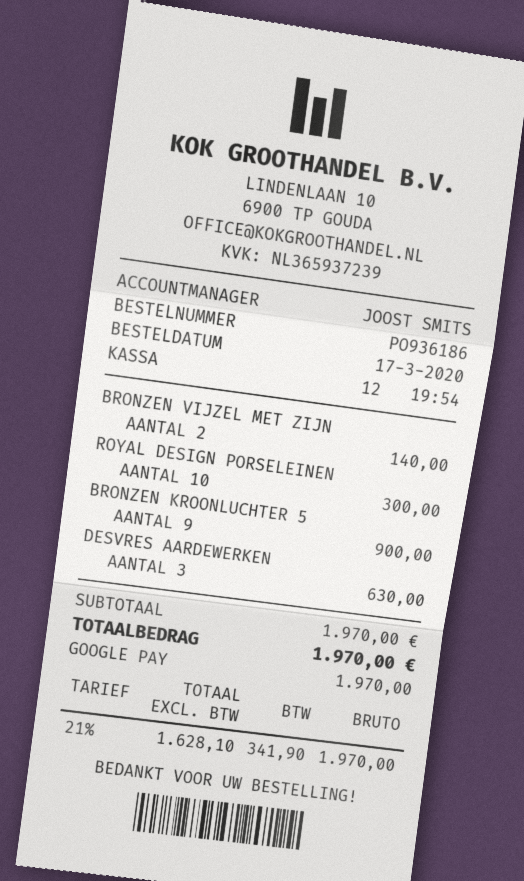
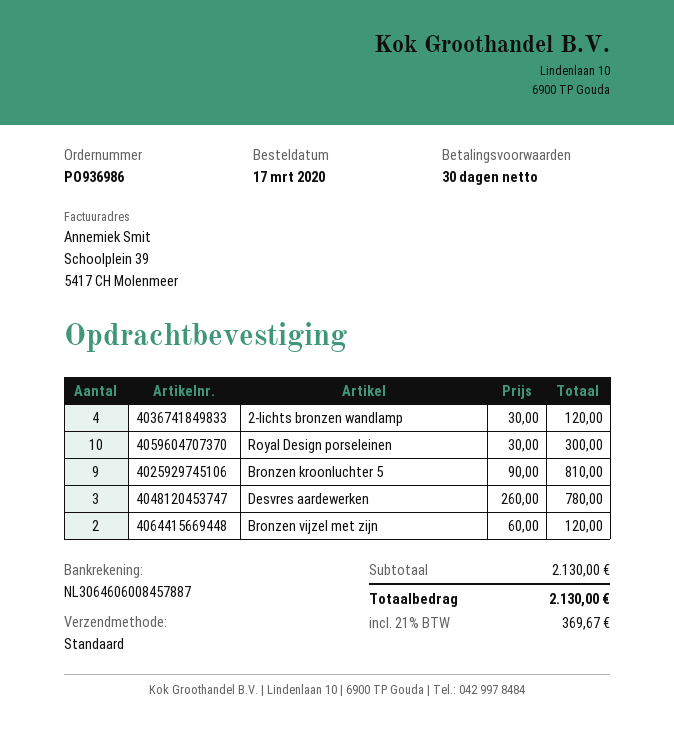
order number: PO936186 -> PO936986
BRONZEN VIJZEL MET ZIJN: 2 for 140.00 -> 2 for 120.00
BRONZEN KROONLUCHTER 5: 9 for 900.00 -> 9 for 810.00
DESVRES AARDEWERKEN: 3 for 630.00 -> 3 for 780.00
2-lichts bronzen wandlamp: none -> 4 for 120.00
subtotal: 1970.00 -> 2130.00
tax: 21% = 341.90 -> 21% = 369.67
total: 1970.00 -> 2130.00

